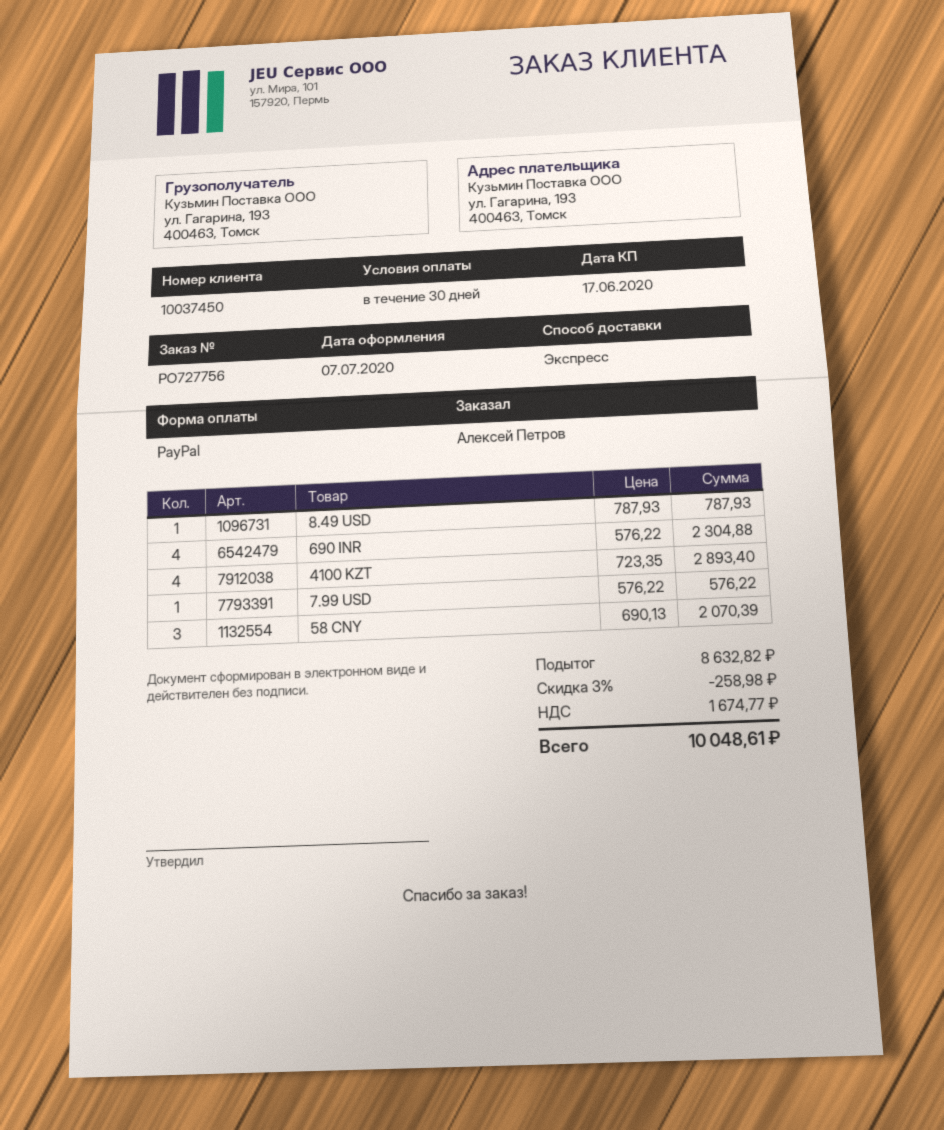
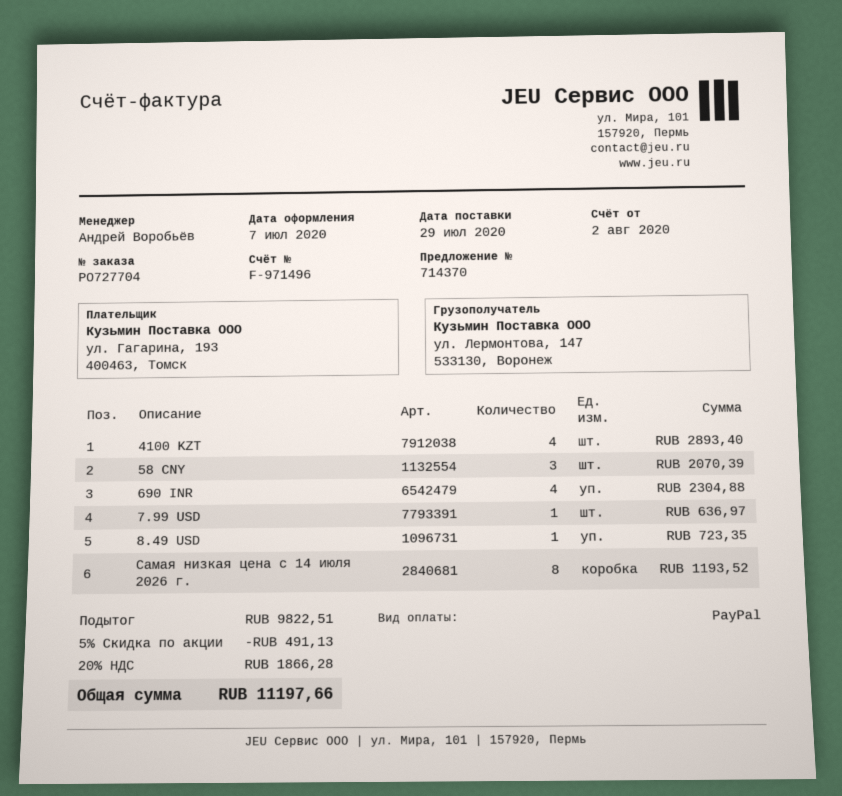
order number: PO727756 -> PO727704
ship to: ул. Гагарина, 193, 400463, Томск -> ул. Лермонтова, 147, 533130, Воронеж
8.49 USD: 1 for 787.93 -> 1 for 723.35
7.99 USD: 1 for 576.22 -> 1 for 636.97
Самая низкая цена с 14 июля 2026 г.: none -> 8 for 1193.52
subtotal: 8632.82 -> 9822.51
discount: 3% = 258.98 -> 5% = 491.13
tax: 1674.77 -> 1866.28
total: 10048.61 -> 11197.66

